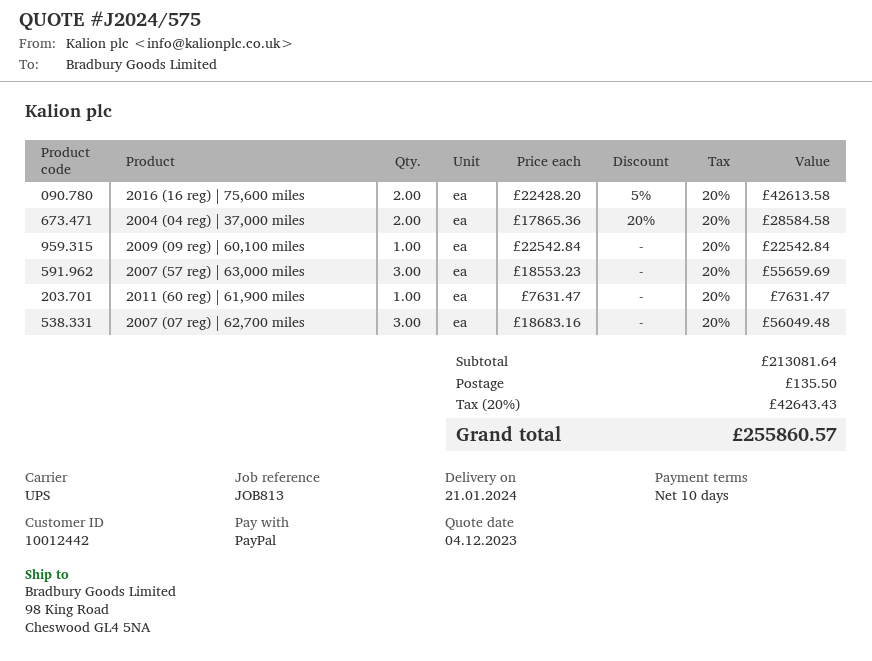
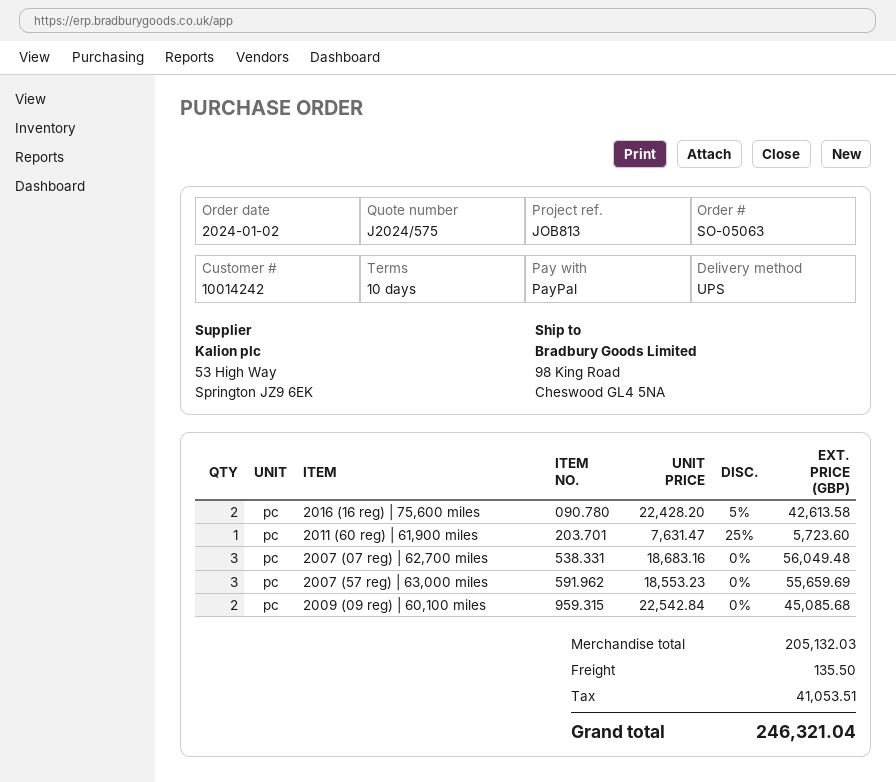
customer number: 10012442 -> 10014242
2004 (04 reg) | 37,000 miles: 2 x 17865.36 - 20% = 28584.58 -> none
2009 (09 reg) | 60,100 miles: 1 x 22542.84 = 22542.84 -> 2 x 22542.84 = 45085.68
2011 (60 reg) | 61,900 miles: 1 x 7631.47 = 7631.47 -> 1 x 7631.47 - 25% = 5723.60
subtotal: 213081.64 -> 205132.03
tax: 42643.43 -> 41053.51
total: 255860.57 -> 246321.04

